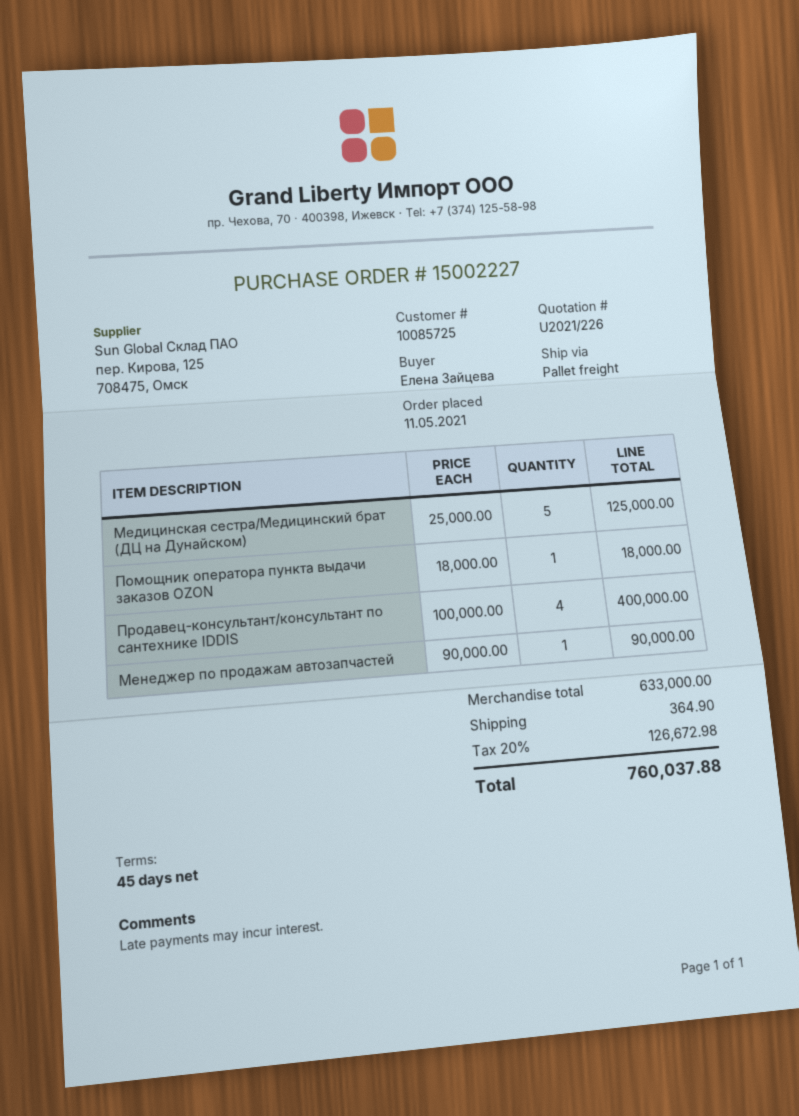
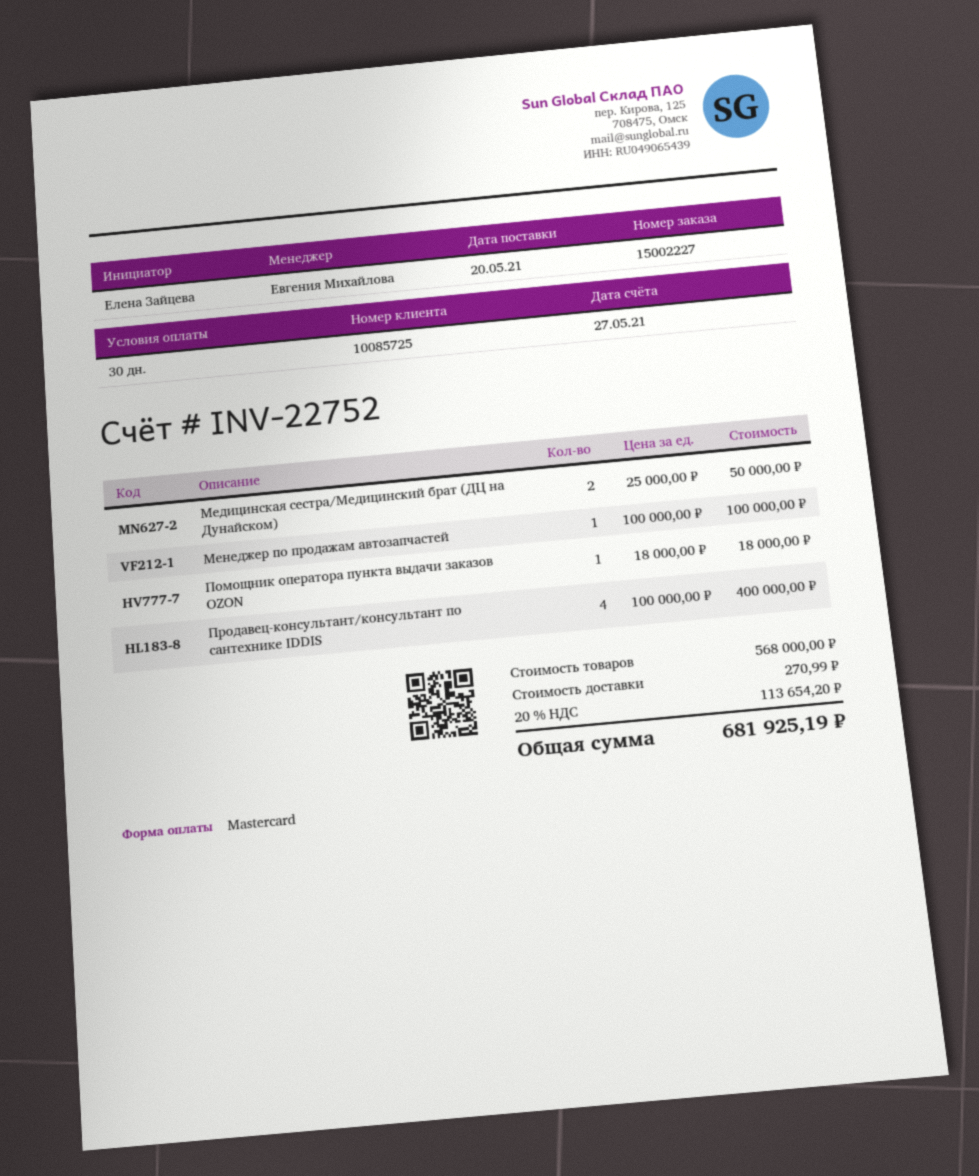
payment terms: 45 days -> 30 days
Медицинская сестра/Медицинский брат (ДЦ на Дунайском): 5 x 25000.00 = 125000.00 -> 2 x 25000.00 = 50000.00
Менеджер по продажам автозапчастей: 1 x 90000.00 = 90000.00 -> 1 x 100000.00 = 100000.00
subtotal: 633000.00 -> 568000.00
shipping: 364.90 -> 270.99
tax: 20% = 126672.98 -> 20% = 113654.20
total: 760037.88 -> 681925.19

